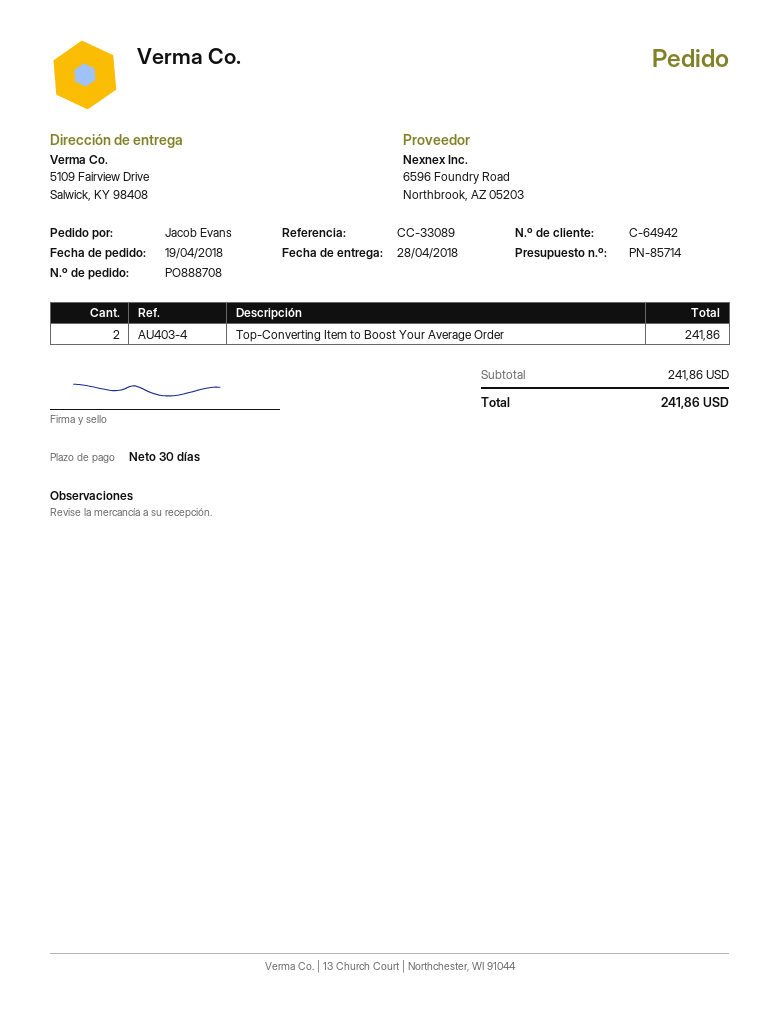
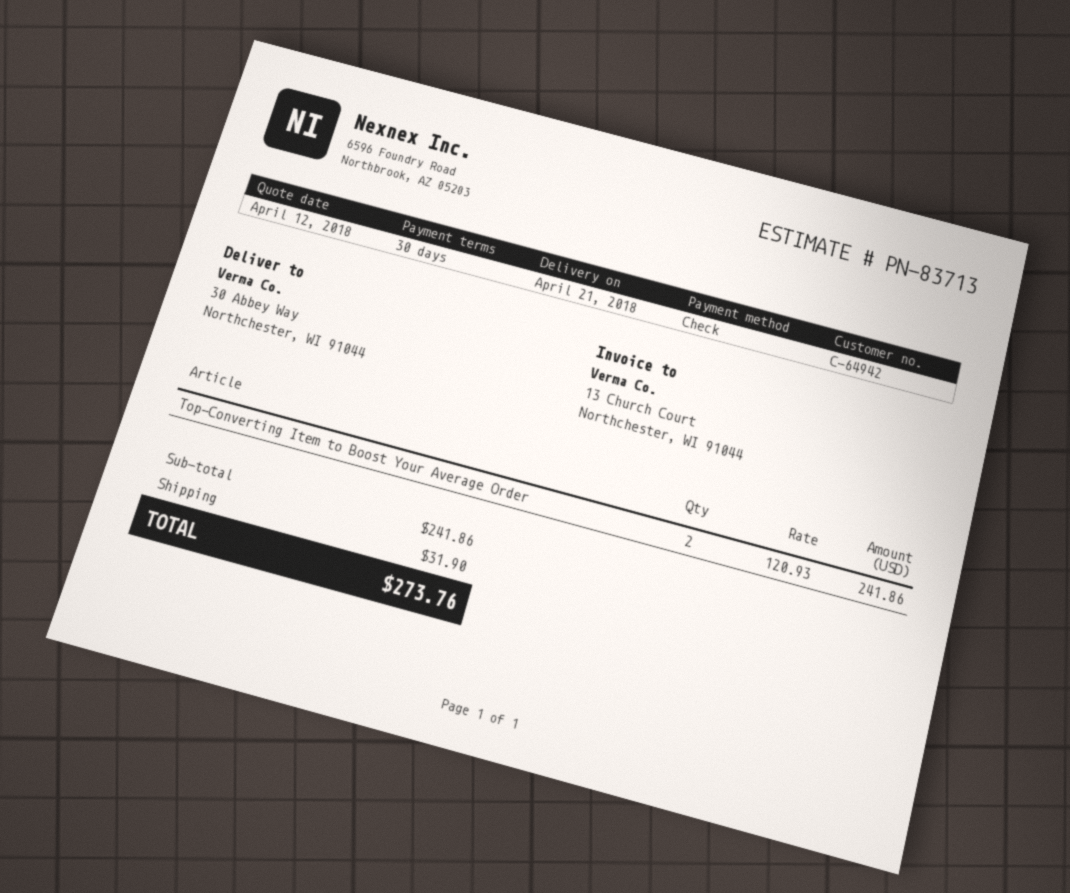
quote number: PN-85714 -> PN-83713
delivery date: 2018-04-28 -> 2018-04-21
ship to: 5109 Fairview Drive, Salwick, KY 98408 -> 30 Abbey Way, Northchester, WI 91044
shipping: none -> 31.90
total: 241.86 -> 273.76

